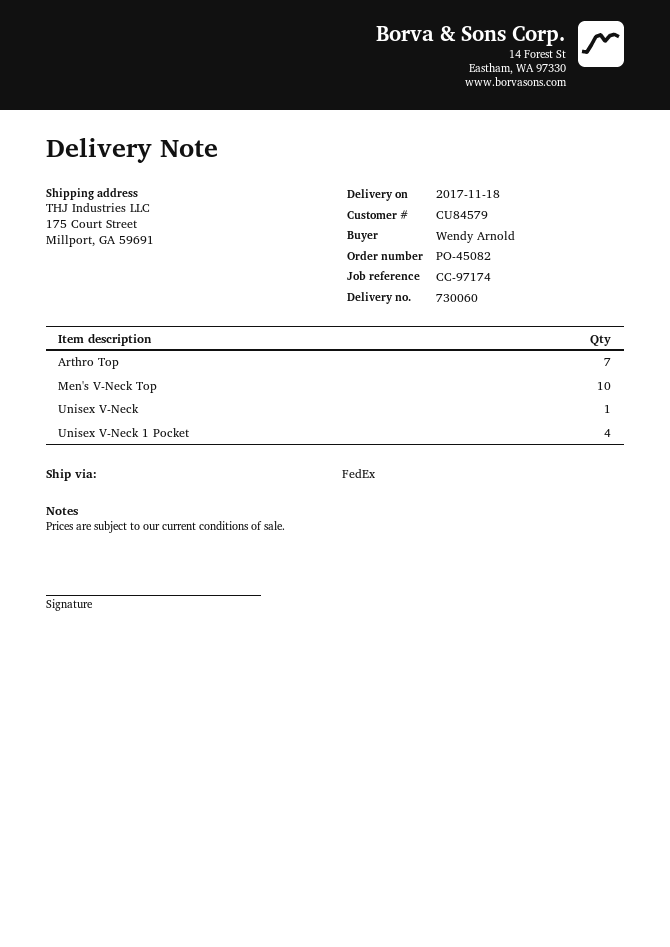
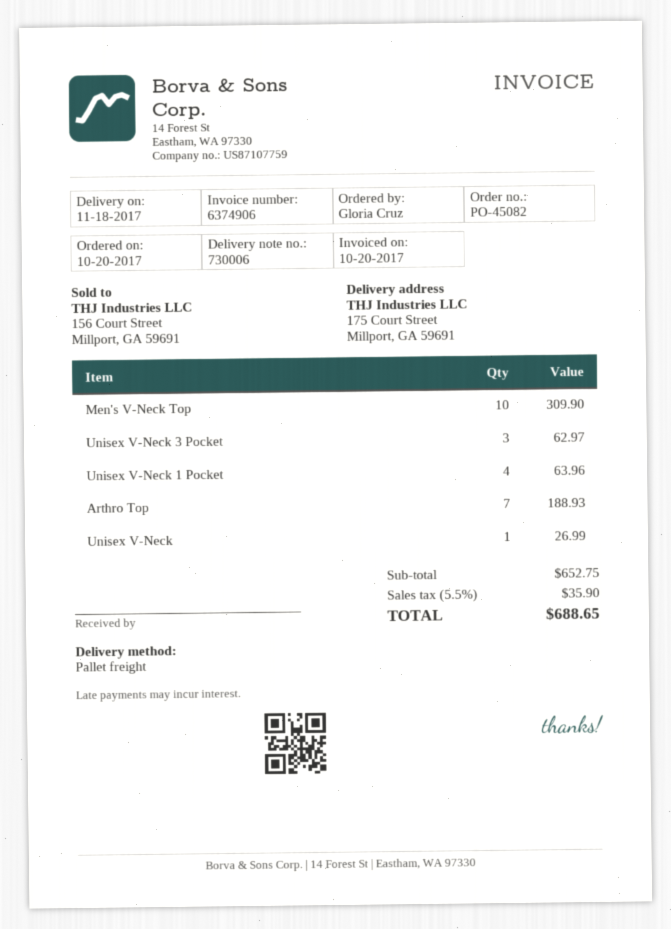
delivery note number: 730060 -> 730006
ordered by: Wendy Arnold -> Gloria Cruz
shipping method: FedEx -> pallet freight
Unisex V-Neck 3 Pocket: none -> 3

